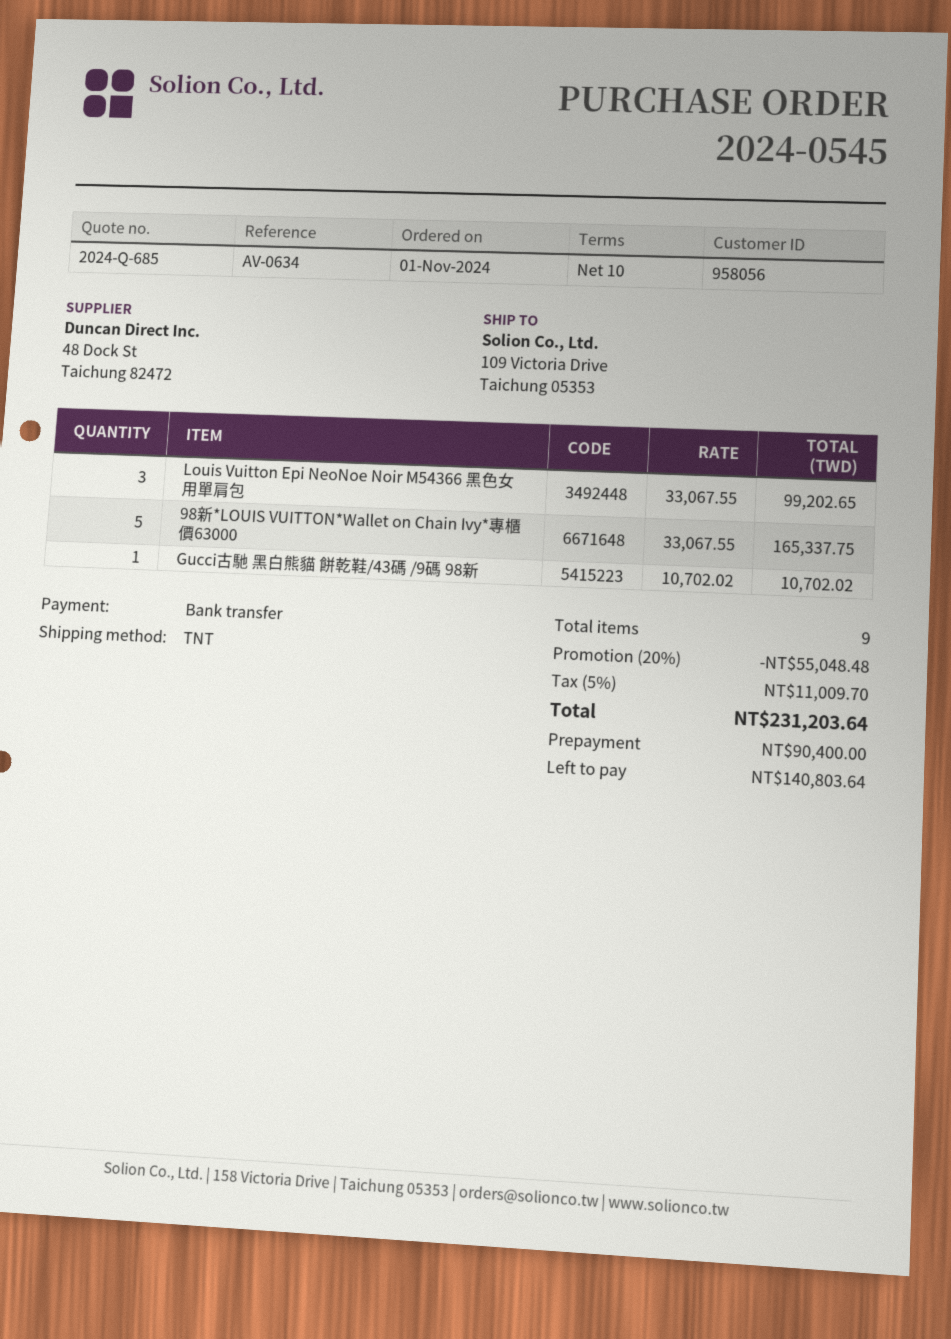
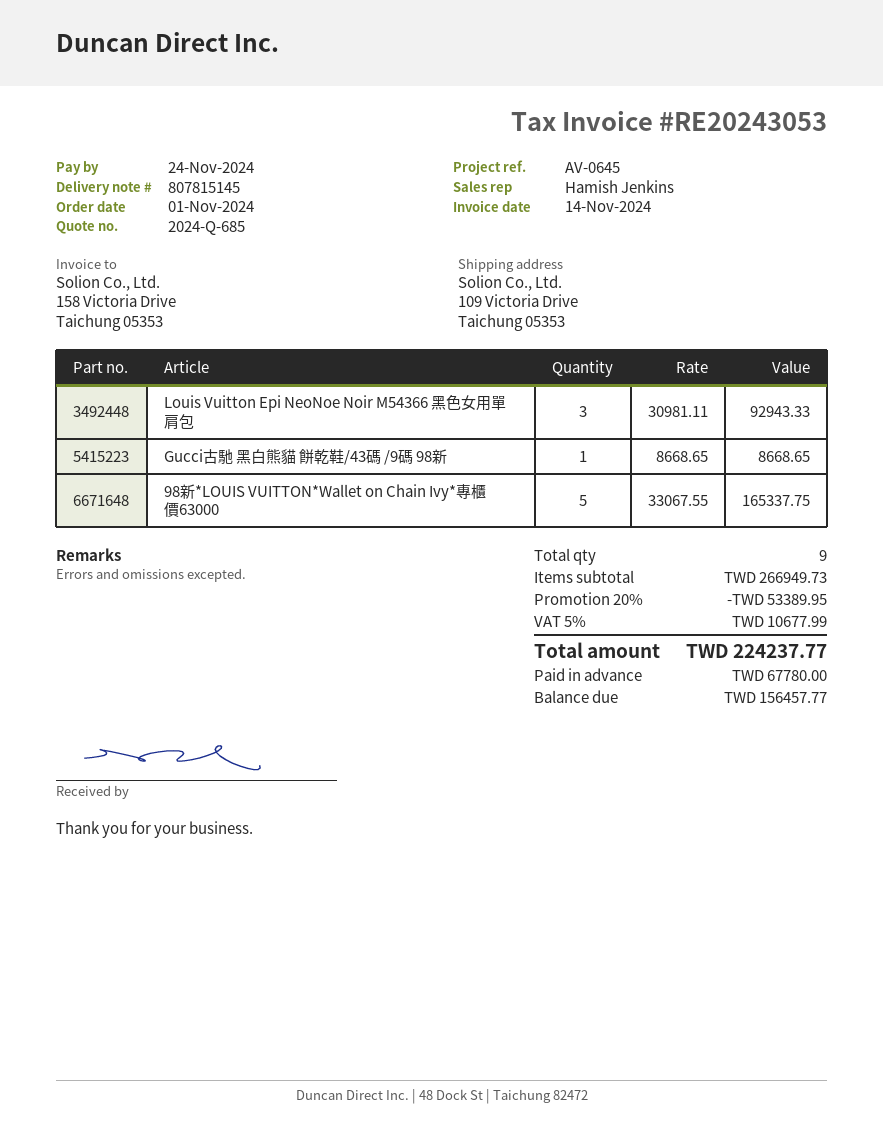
reference: AV-0634 -> AV-0645
Louis Vuitton Epi NeoNoe Noir M54366 黑色女用單肩包: 3 x 33067.55 = 99202.65 -> 3 x 30981.11 = 92943.33
Gucci古馳 黑白熊貓 餅乾鞋/43碼 /9碼 98新: 1 x 10702.02 = 10702.02 -> 1 x 8668.65 = 8668.65
discount: 20% = 55048.48 -> 20% = 53389.95
tax: 5% = 11009.70 -> 5% = 10677.99
total: 231203.64 -> 224237.77
deposit: 90400.00 -> 67780.00
balance: 140803.64 -> 156457.77

